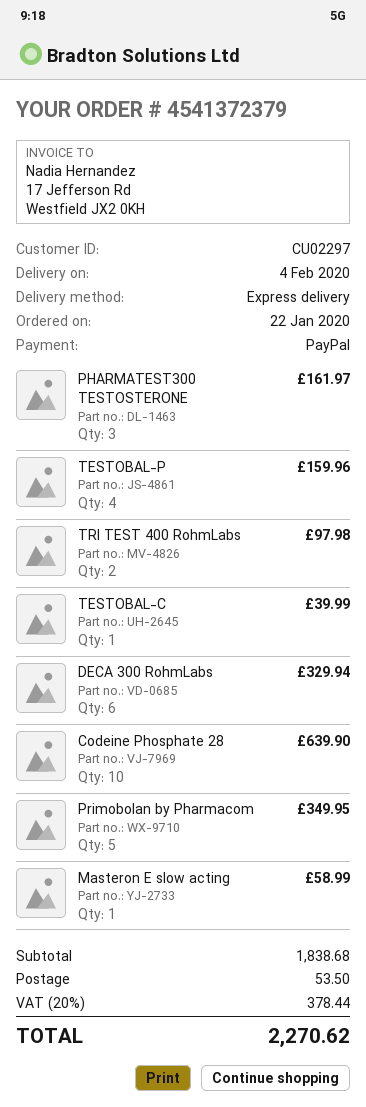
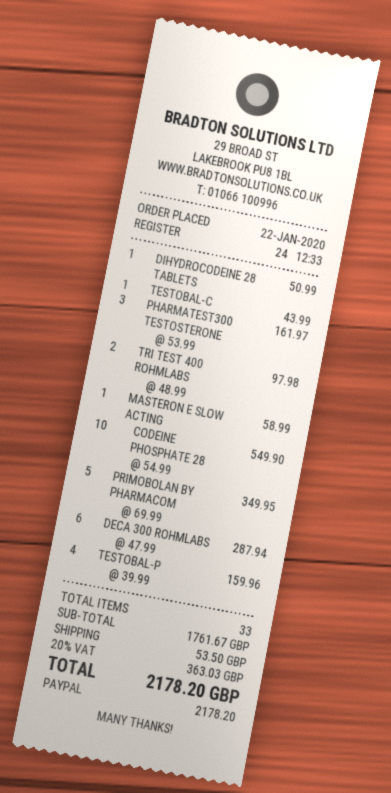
TESTOBAL-C: 1 for 39.99 -> 1 for 43.99
DECA 300 RohmLabs: 6 for 329.94 -> 6 for 287.94
Codeine Phosphate 28: 10 for 639.90 -> 10 for 549.90
DIHYDROCODEINE 28 TABLETS: none -> 1 for 50.99
subtotal: 1838.68 -> 1761.67
tax: 20% = 378.44 -> 20% = 363.03
total: 2270.62 -> 2178.20

